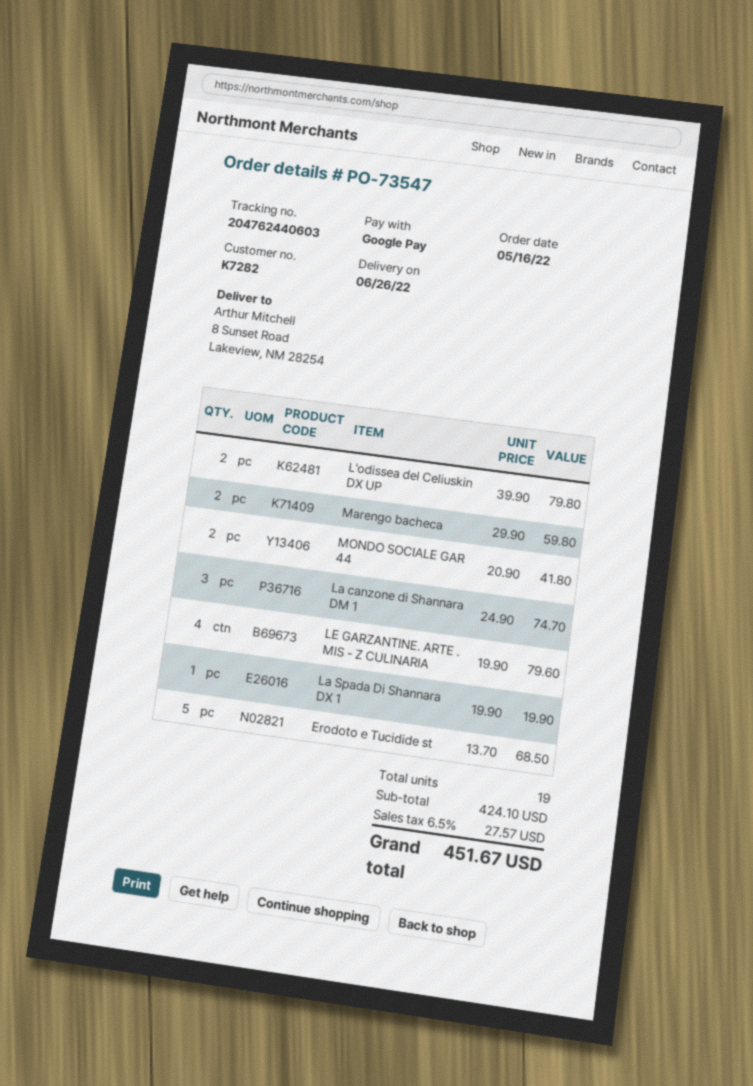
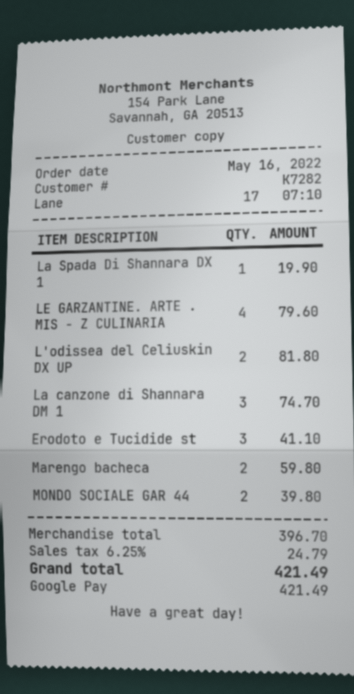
L'odissea del Celiuskin DX UP: 2 for 79.80 -> 2 for 81.80
MONDO SOCIALE GAR 44: 2 for 41.80 -> 2 for 39.80
Erodoto e Tucidide st: 5 for 68.50 -> 3 for 41.10
subtotal: 424.10 -> 396.70
tax: 6.5% = 27.57 -> 6.25% = 24.79
total: 451.67 -> 421.49

